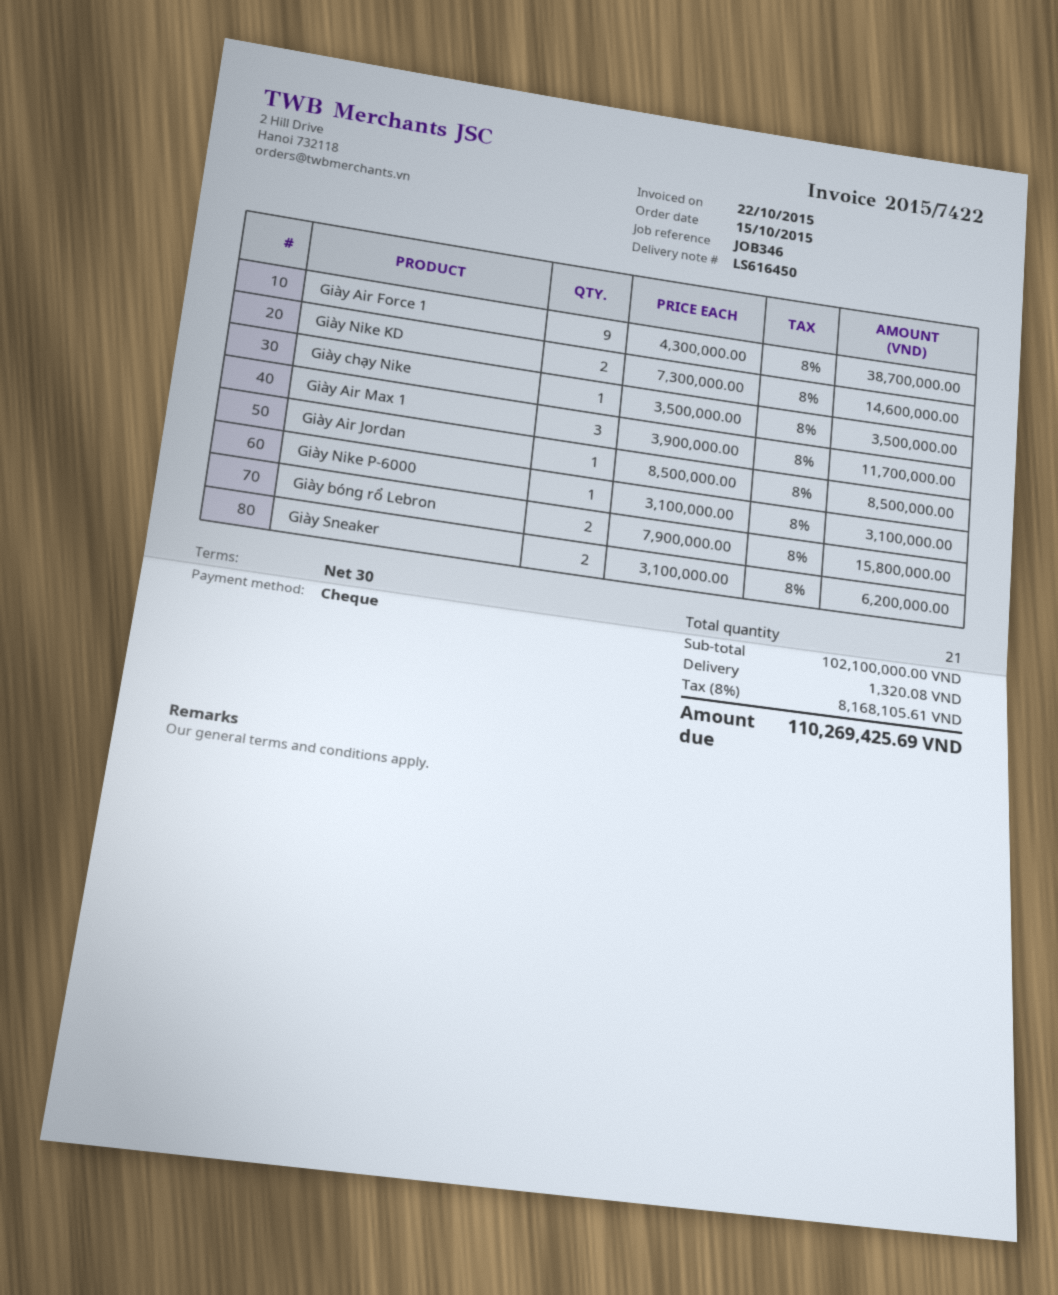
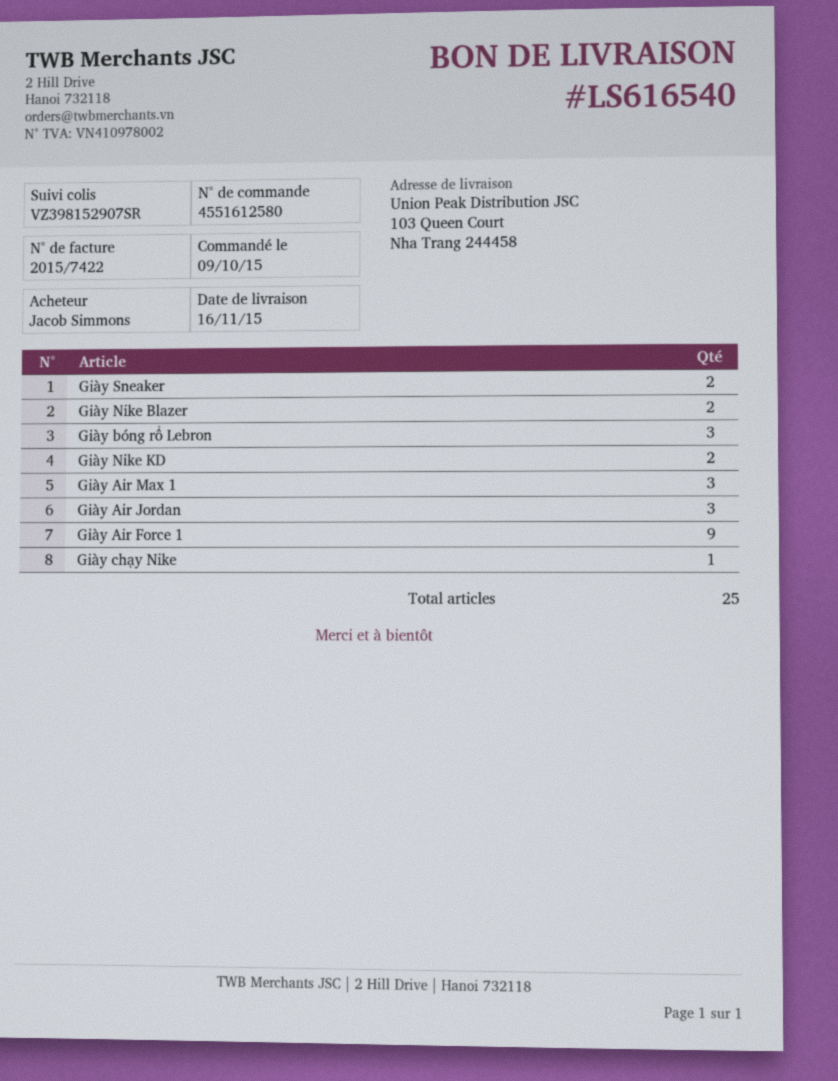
order date: 2015-10-15 -> 2015-10-09
delivery note number: LS616450 -> LS616540
Giày Air Jordan: 1 -> 3
Giày Nike P-6000: 1 -> none
Giày bóng rổ Lebron: 2 -> 3
Giày Nike Blazer: none -> 2
total quantity: 21 -> 25

